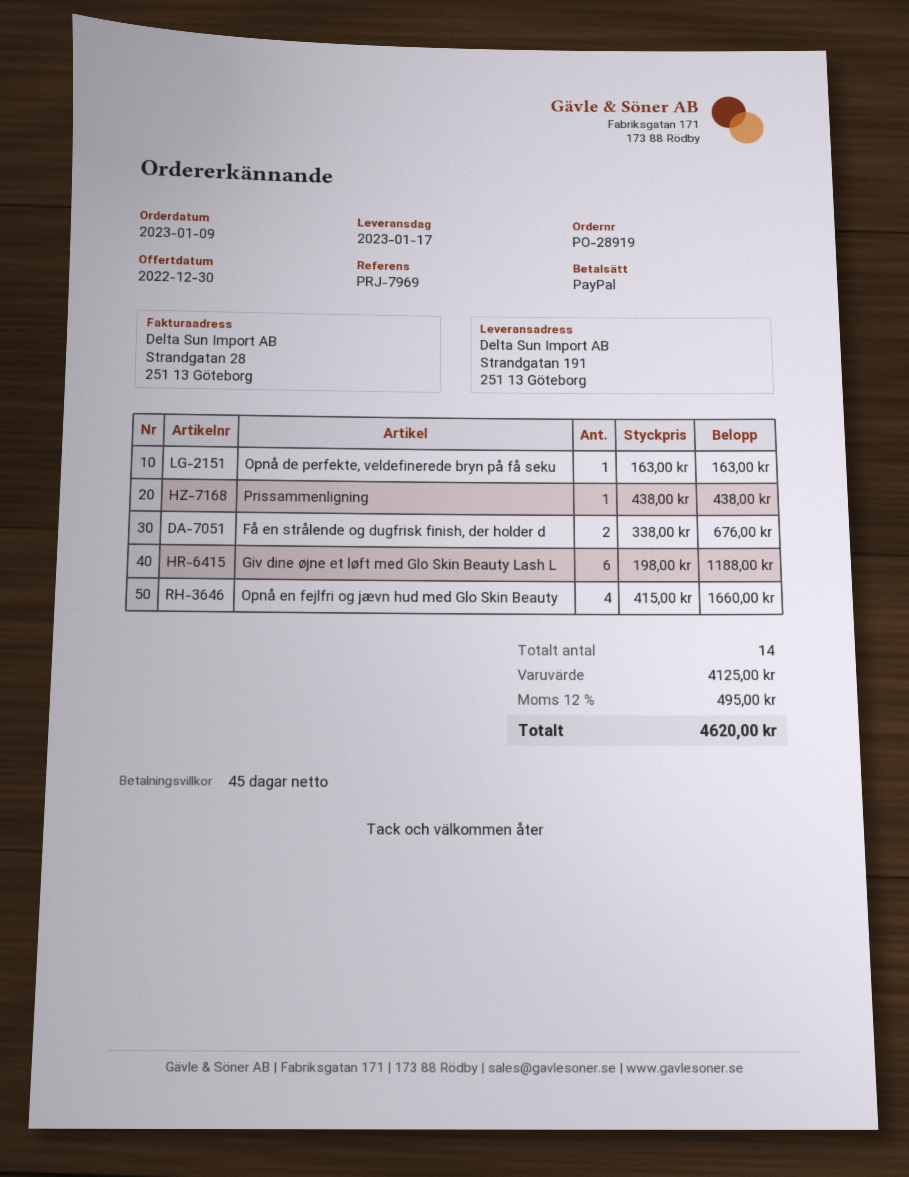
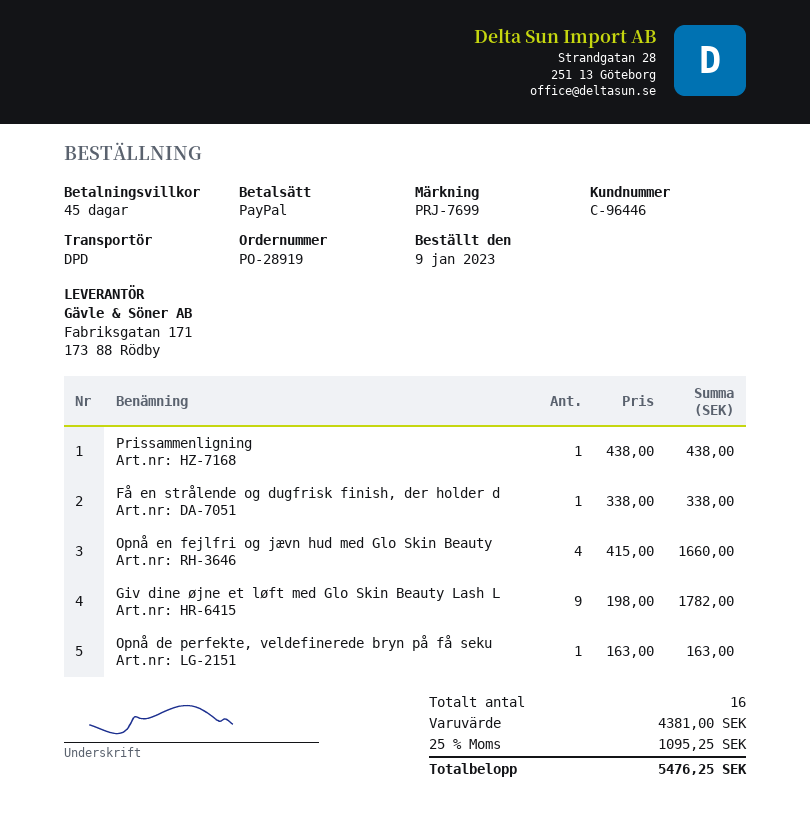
reference: PRJ-7969 -> PRJ-7699
Få en strålende og dugfrisk finish, der holder d: 2 x 338.00 = 676.00 -> 1 x 338.00 = 338.00
Giv dine øjne et løft med Glo Skin Beauty Lash L: 6 x 198.00 = 1188.00 -> 9 x 198.00 = 1782.00
total quantity: 14 -> 16
subtotal: 4125.00 -> 4381.00
tax: 12% = 495.00 -> 25% = 1095.25
total: 4620.00 -> 5476.25

